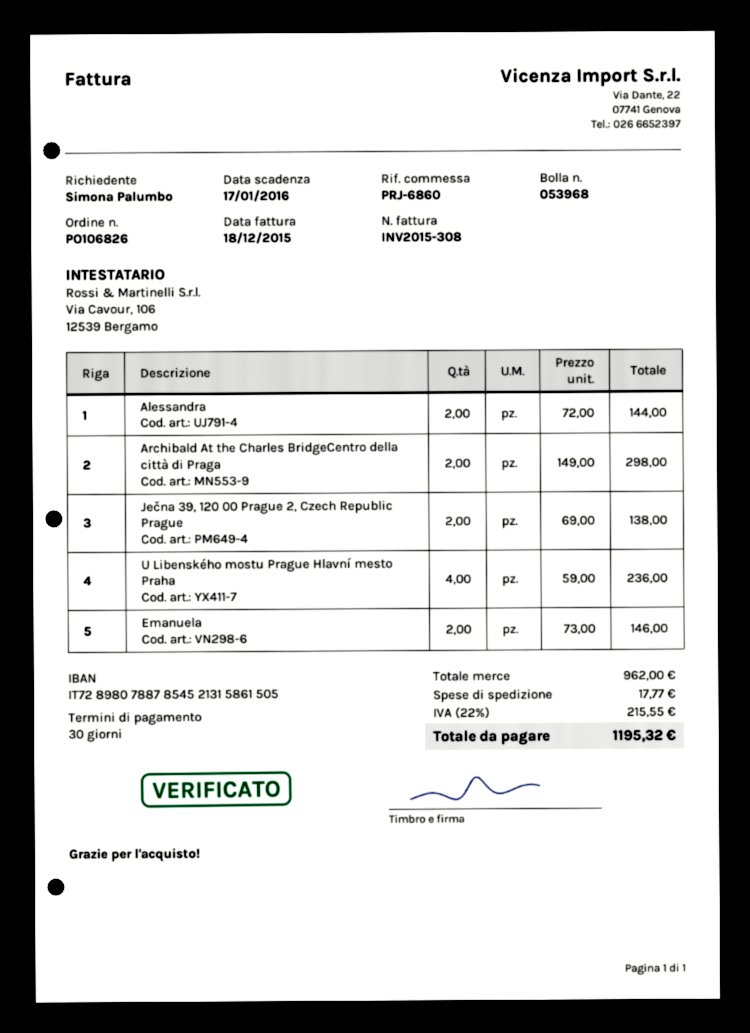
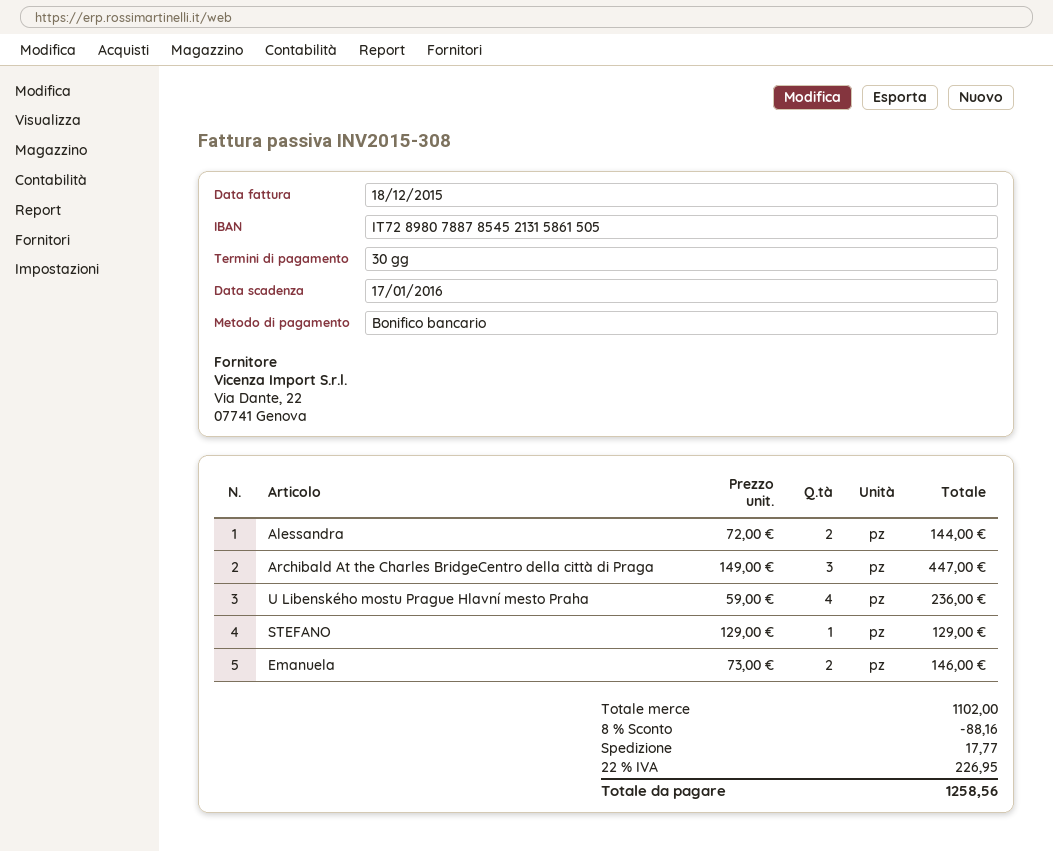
Archibald At the Charles BridgeCentro della città di Praga: 2 x 149.00 = 298.00 -> 3 x 149.00 = 447.00
Ječna 39, 120 00 Prague 2, Czech Republic Prague: 2 x 69.00 = 138.00 -> none
STEFANO: none -> 1 x 129.00 = 129.00
subtotal: 962.00 -> 1102.00
discount: none -> 8% = 88.16
tax: 22% = 215.55 -> 22% = 226.95
total: 1195.32 -> 1258.56

